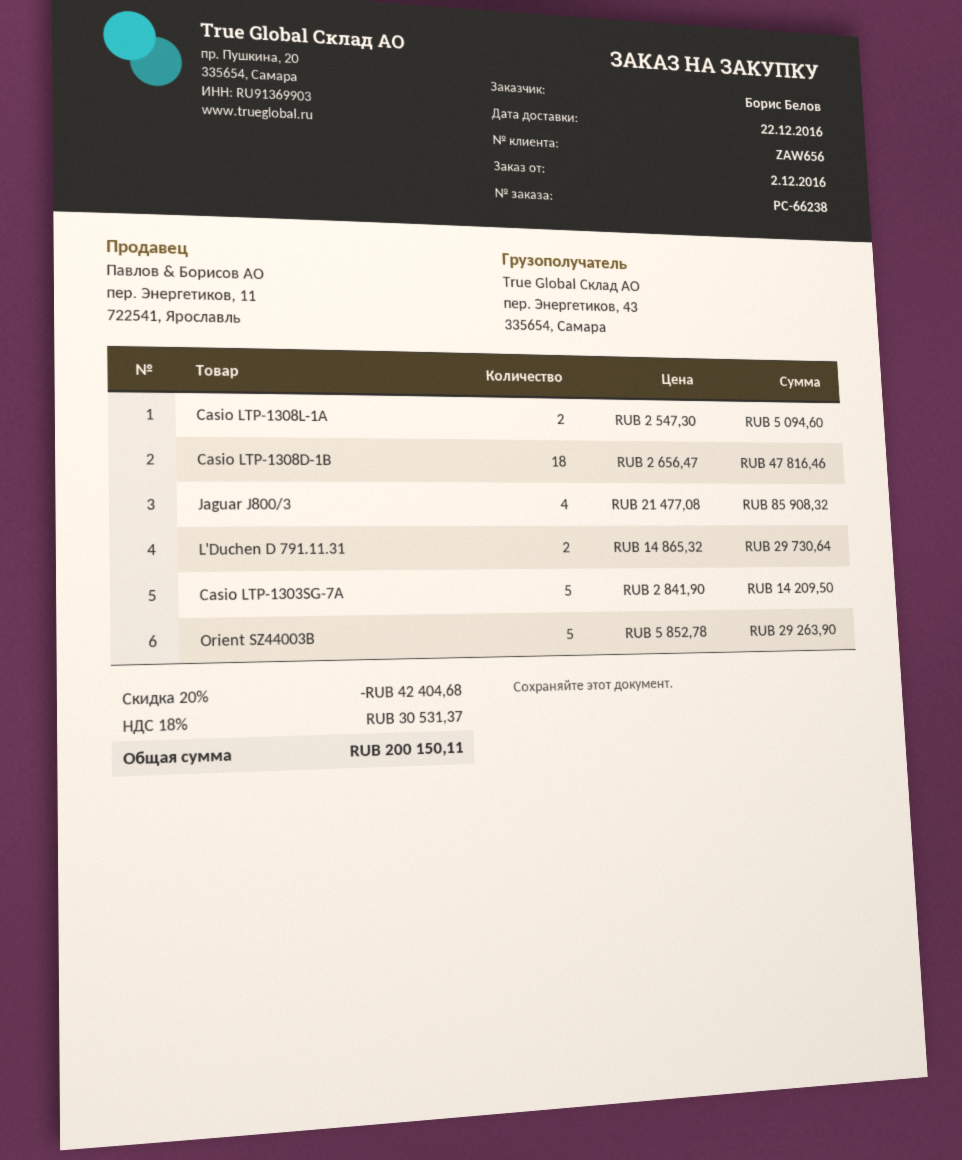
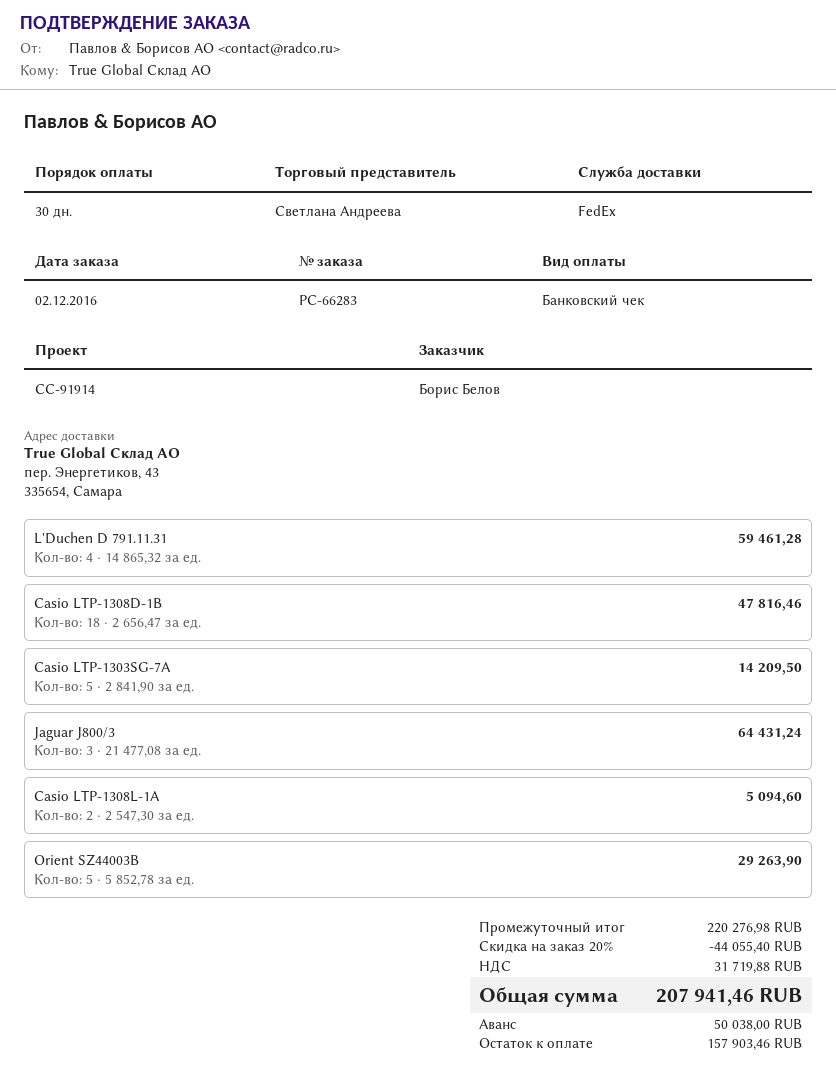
order number: PC-66238 -> PC-66283
Jaguar J800/3: 4 x 21477.08 = 85908.32 -> 3 x 21477.08 = 64431.24
L'Duchen D 791.11.31: 2 x 14865.32 = 29730.64 -> 4 x 14865.32 = 59461.28
discount: 20% = 42404.68 -> 20% = 44055.40
tax: 30531.37 -> 31719.88
total: 200150.11 -> 207941.46

